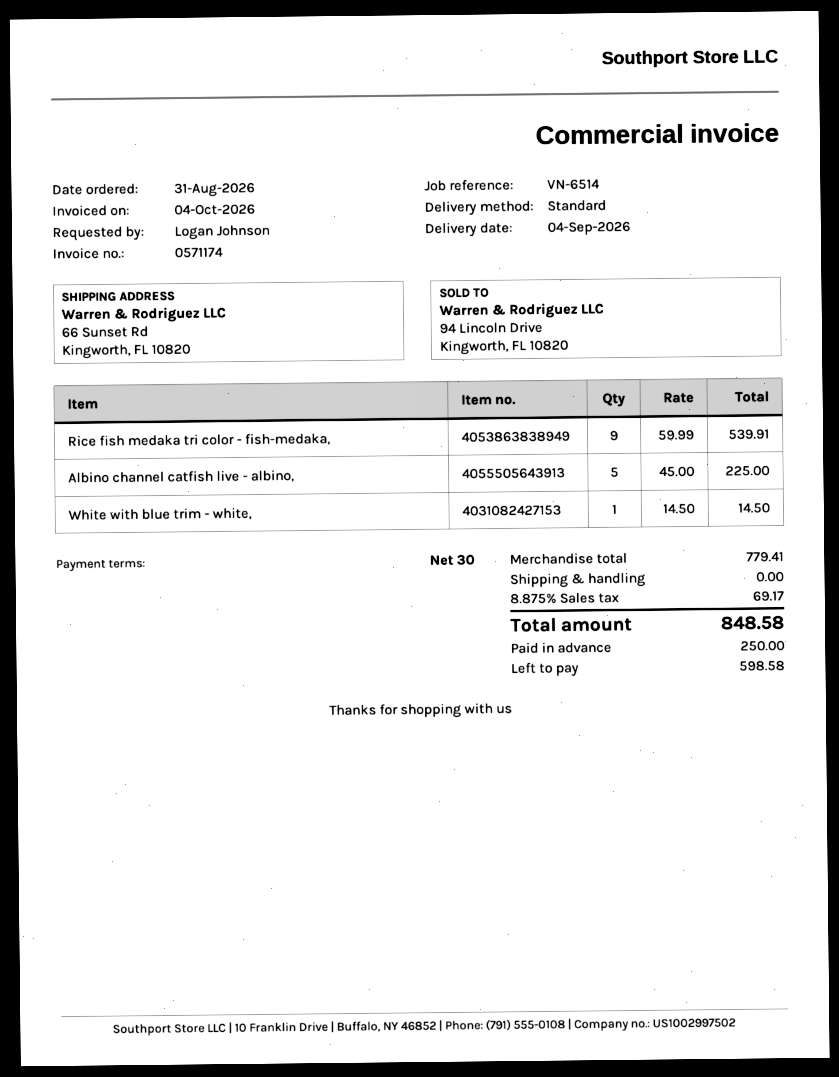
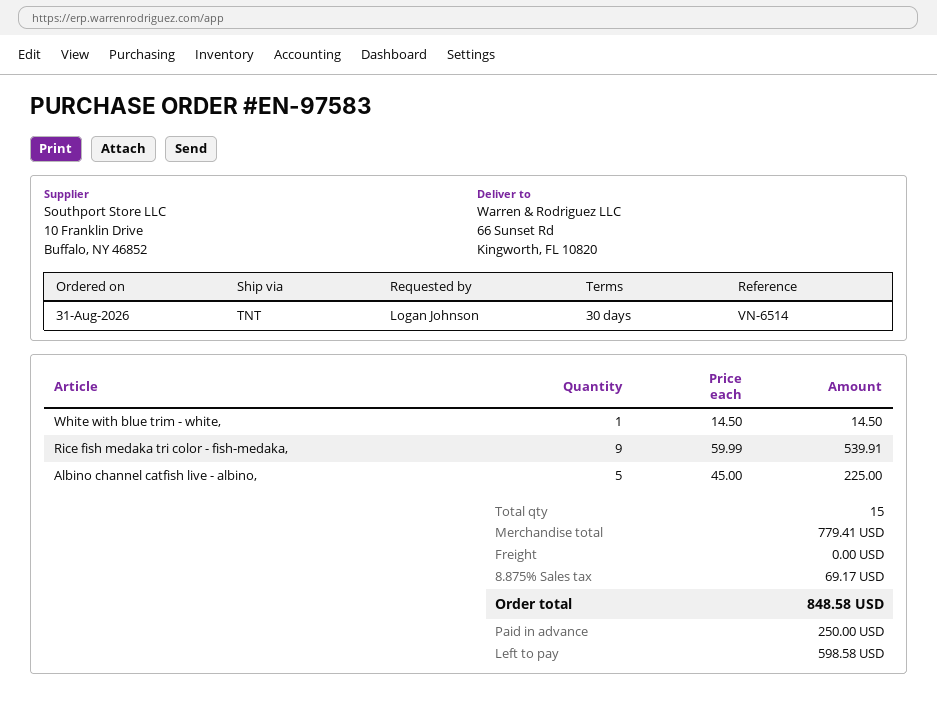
shipping method: standard -> TNT

